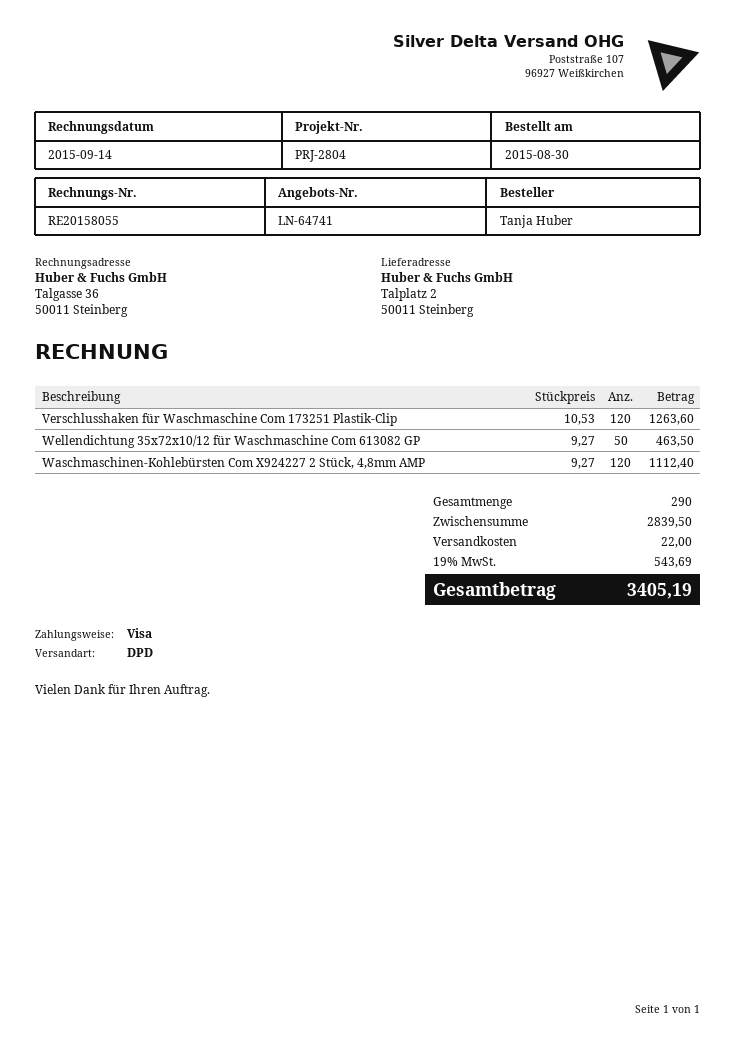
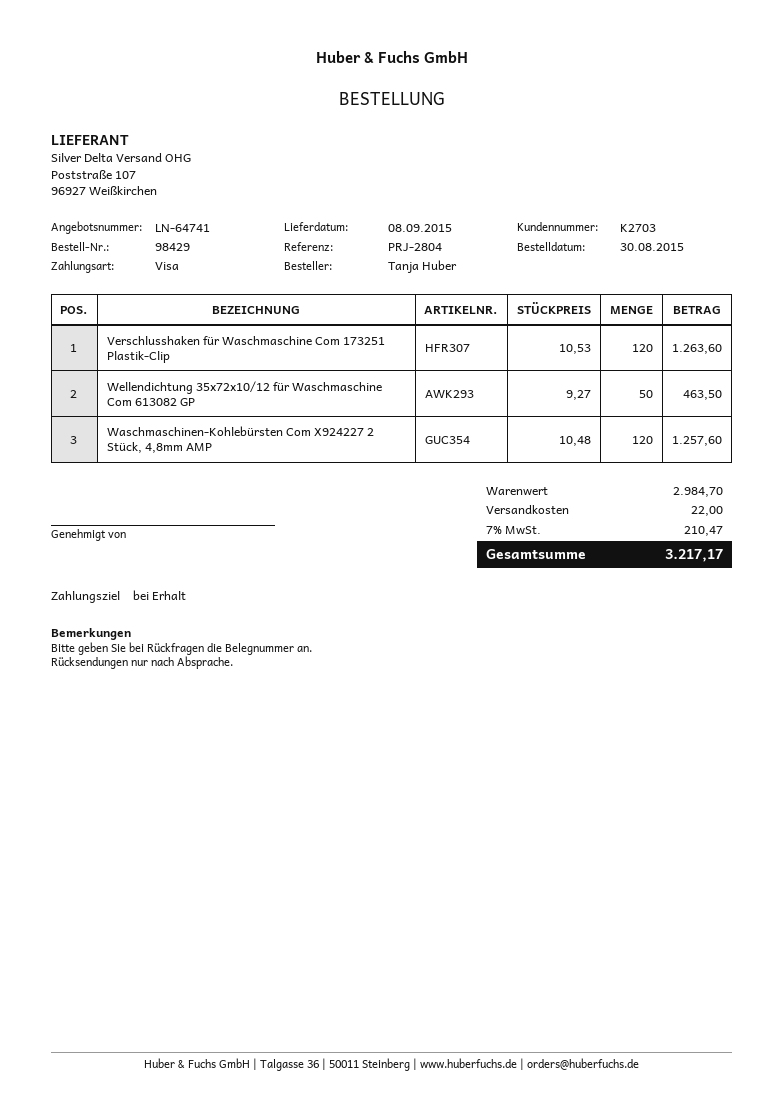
Waschmaschinen-Kohlebürsten Com X924227 2 Stück, 4,8mm AMP: 120 x 9.27 = 1112.40 -> 120 x 10.48 = 1257.60
subtotal: 2839.50 -> 2984.70
tax: 19% = 543.69 -> 7% = 210.47
total: 3405.19 -> 3217.17

